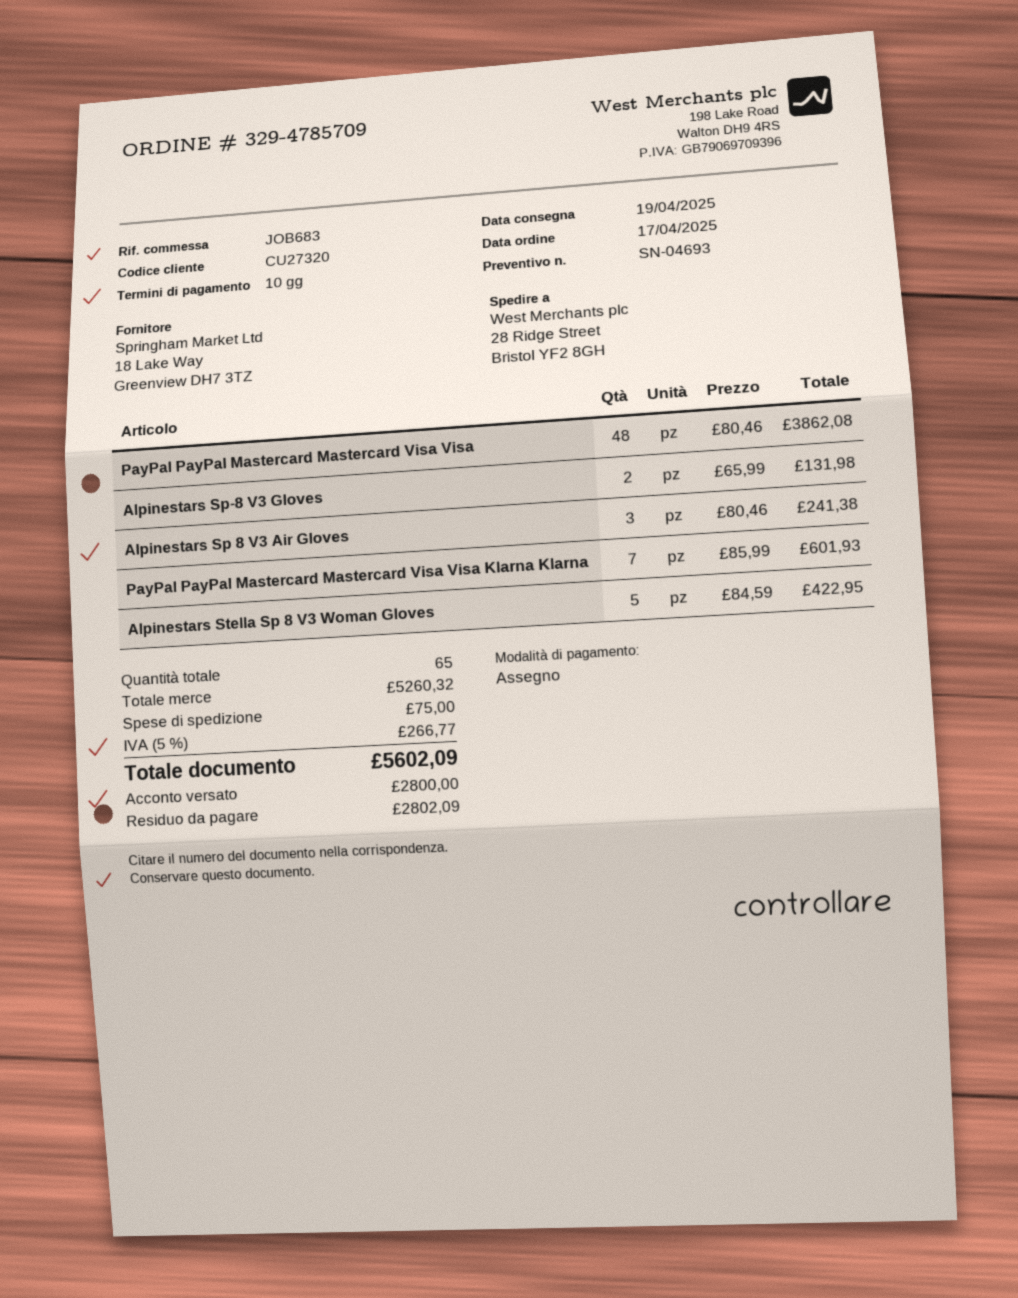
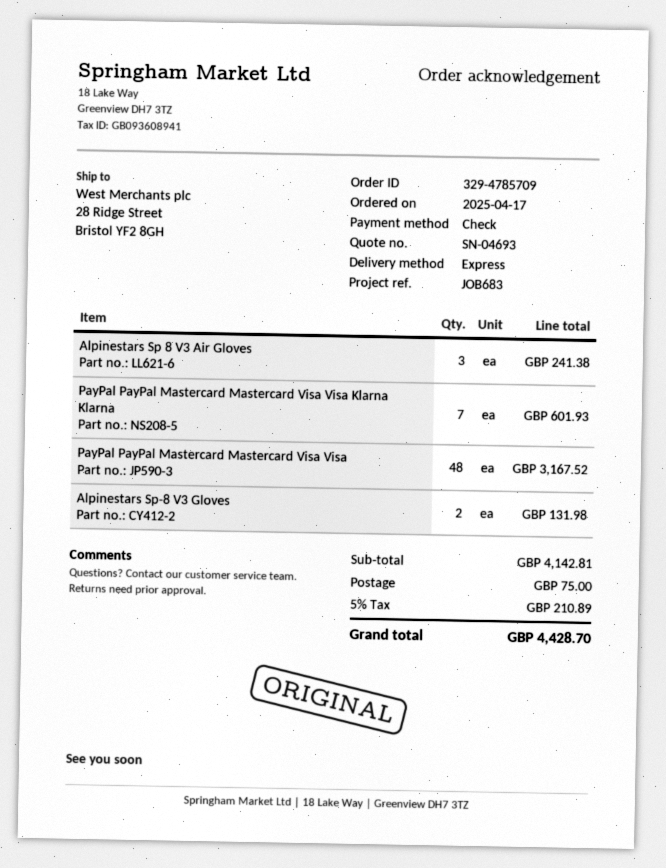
PayPal PayPal Mastercard Mastercard Visa Visa: 48 for 3862.08 -> 48 for 3167.52
Alpinestars Stella Sp 8 V3 Woman Gloves: 5 for 422.95 -> none
subtotal: 5260.32 -> 4142.81
tax: 5% = 266.77 -> 5% = 210.89
total: 5602.09 -> 4428.70

